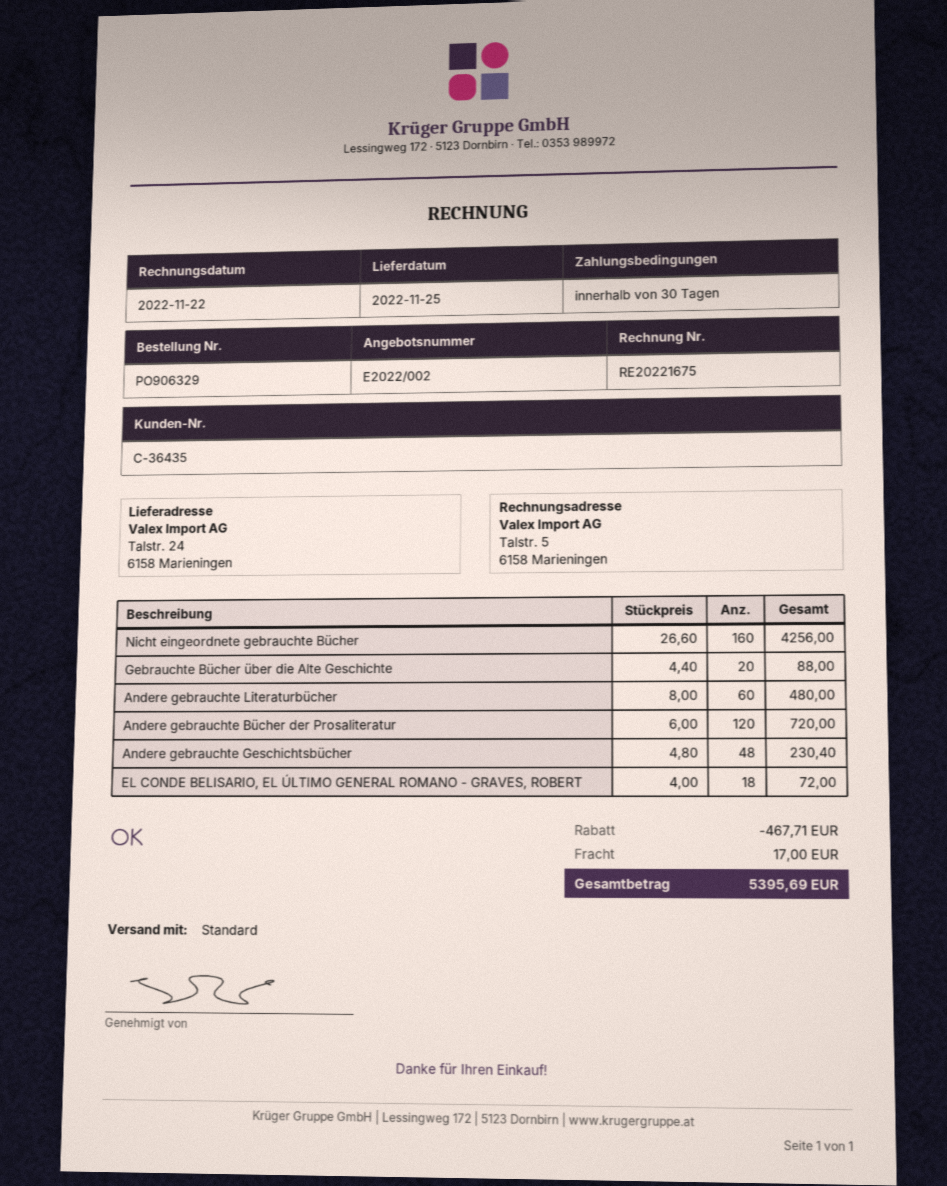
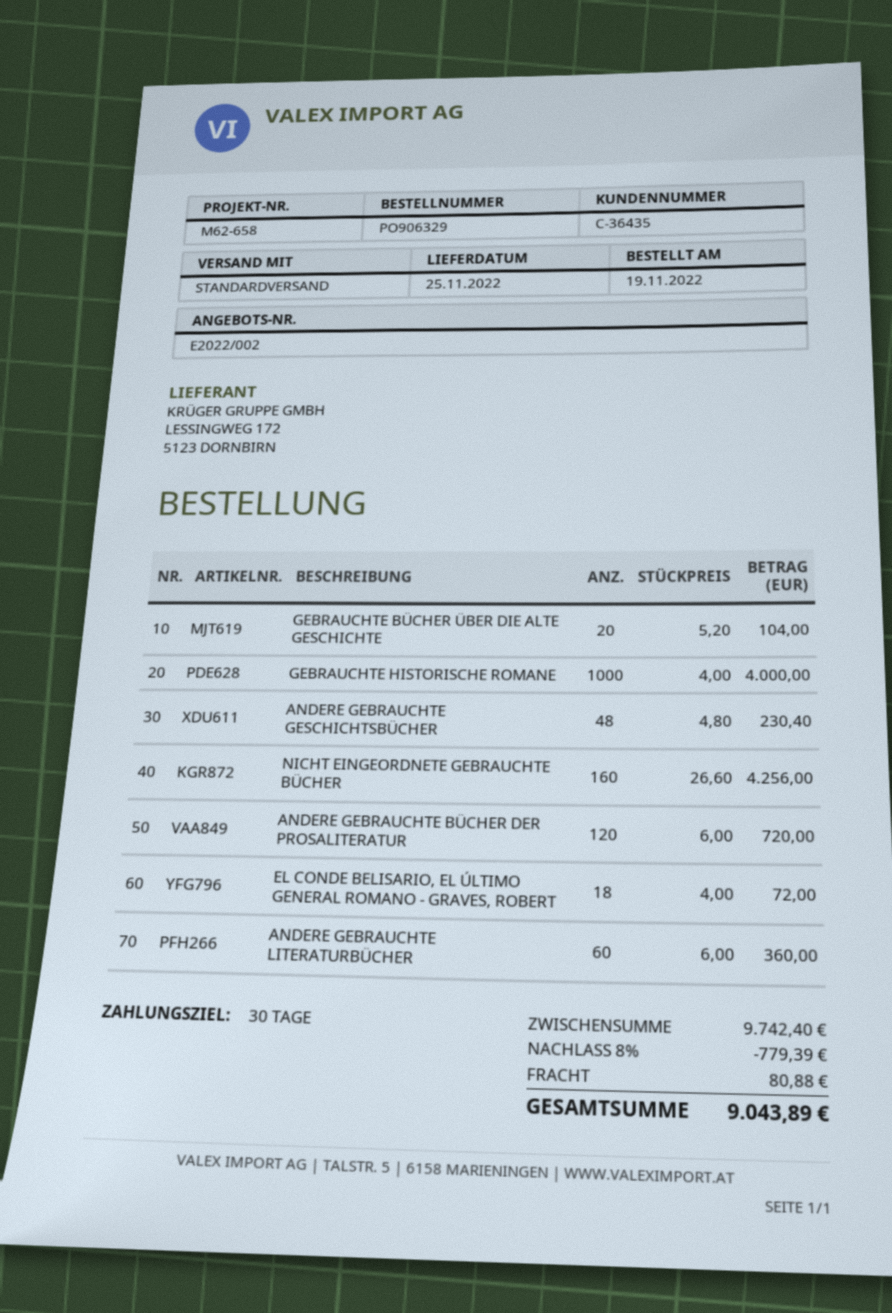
Gebrauchte Bücher über die Alte Geschichte: 20 x 4.40 = 88.00 -> 20 x 5.20 = 104.00
Andere gebrauchte Literaturbücher: 60 x 8.00 = 480.00 -> 60 x 6.00 = 360.00
GEBRAUCHTE HISTORISCHE ROMANE: none -> 1000 x 4.00 = 4000.00
discount: 467.71 -> 779.39
shipping: 17.00 -> 80.88
total: 5395.69 -> 9043.89

